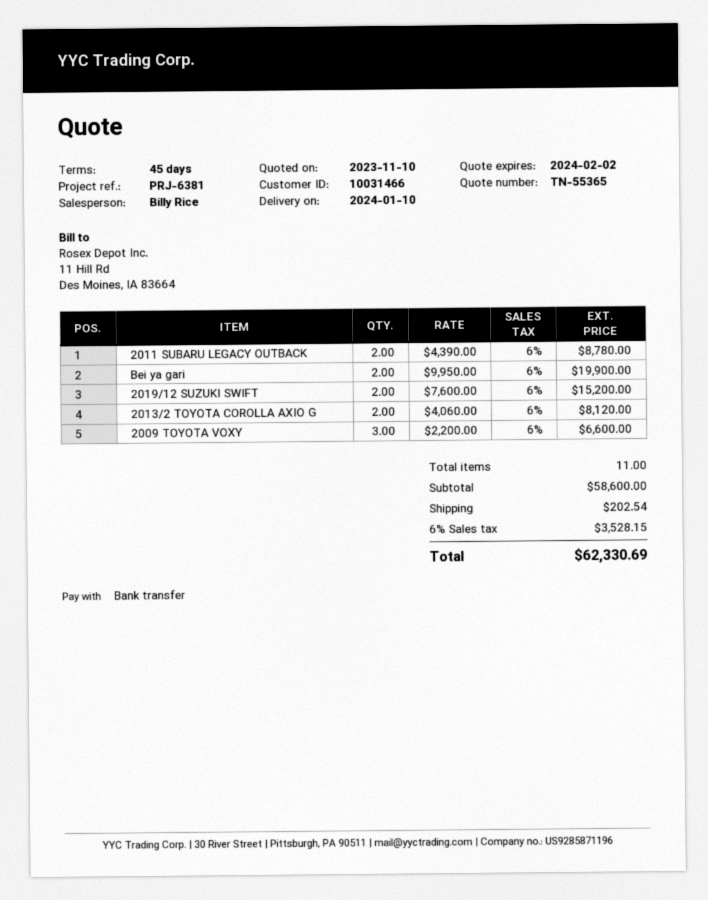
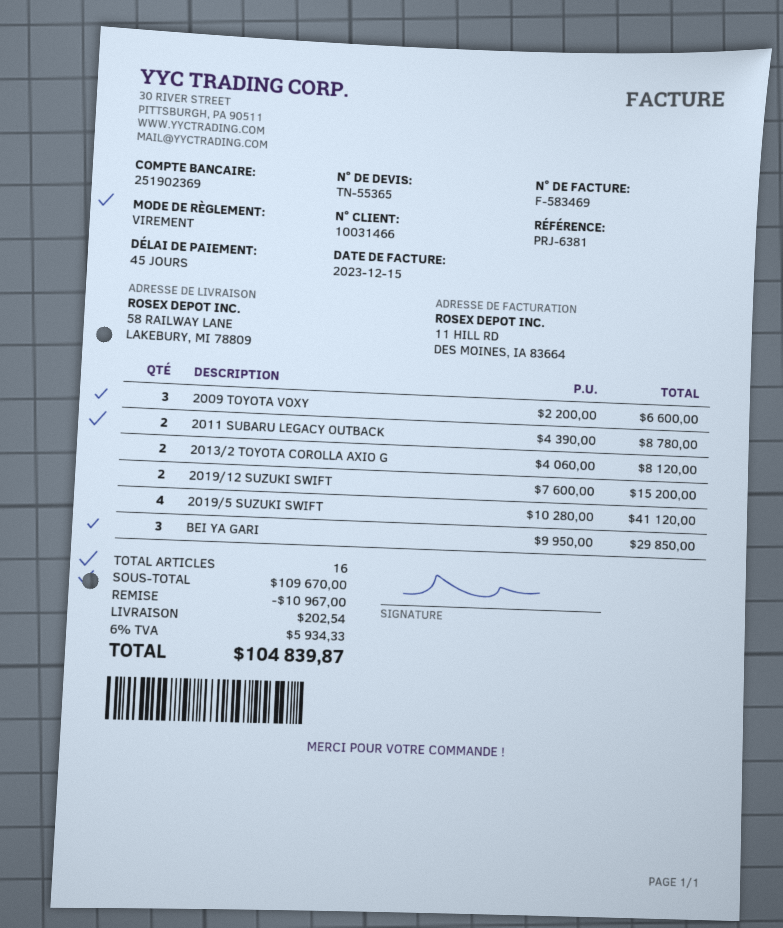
Bei ya gari: 2 x 9950.00 = 19900.00 -> 3 x 9950.00 = 29850.00
2019/5 SUZUKI SWIFT: none -> 4 x 10280.00 = 41120.00
total quantity: 11 -> 16
subtotal: 58600.00 -> 109670.00
discount: none -> 10967.00
tax: 6% = 3528.15 -> 6% = 5934.33
total: 62330.69 -> 104839.87

